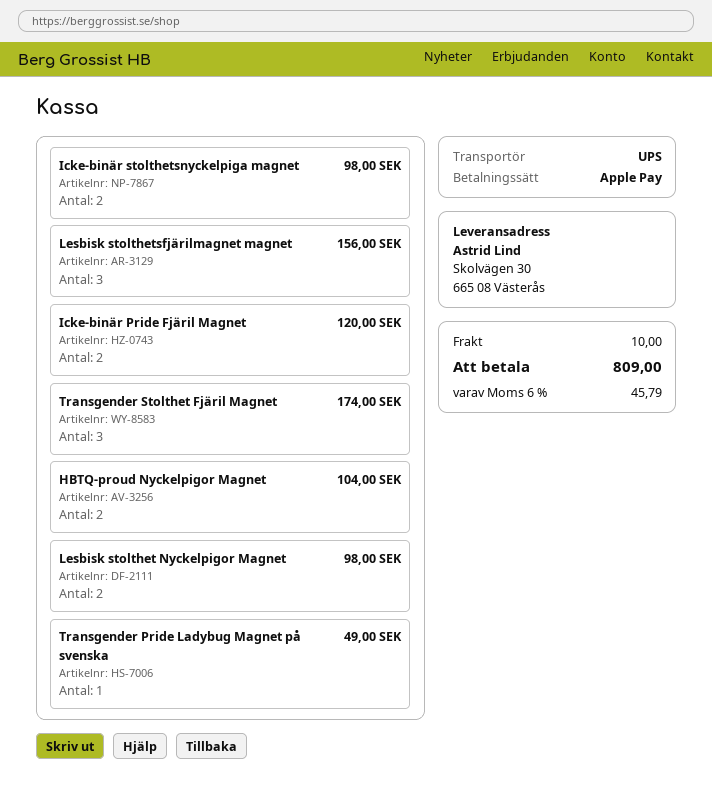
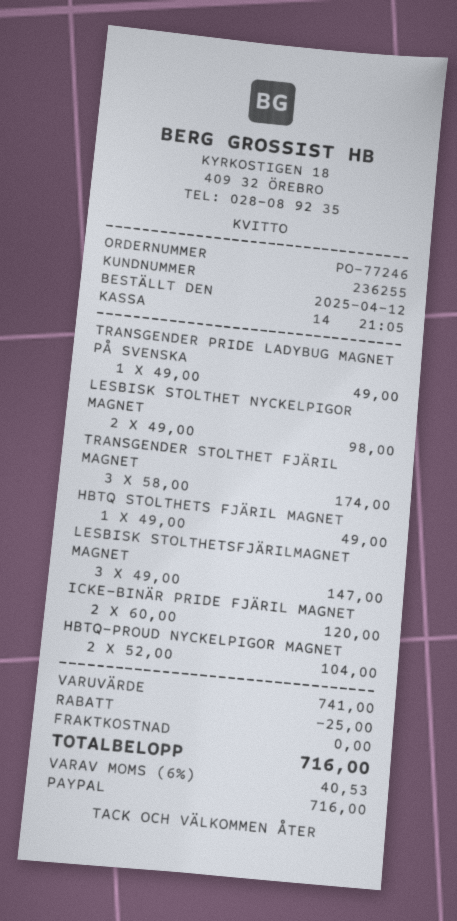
payment method: Apple Pay -> PayPal
Icke-binär stolthetsnyckelpiga magnet: 2 for 98.00 -> none
Lesbisk stolthetsfjärilmagnet magnet: 3 for 156.00 -> 3 for 147.00
HBTQ STOLTHETS FJÄRIL MAGNET: none -> 1 for 49.00
discount: none -> 25.00
shipping: 10.00 -> 0.00
tax: 6% = 45.79 -> 6% = 40.53
total: 809.00 -> 716.00

